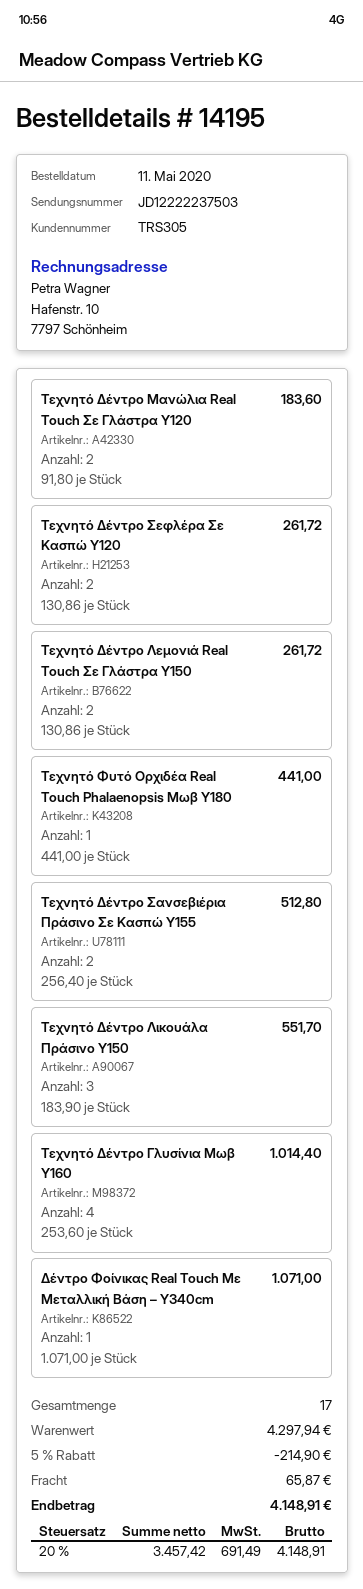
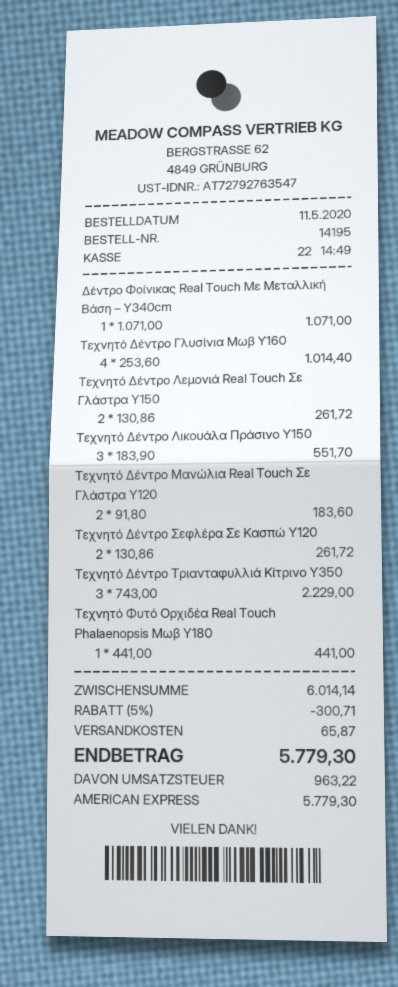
Τεχνητό Δέντρο Σανσεβιέρια Πράσινο Σε Κασπώ Υ155: 2 x 256.40 = 512.80 -> none
Τεχνητό Δέντρο Τριανταφυλλιά Κίτρινο Υ350: none -> 3 x 743.00 = 2229.00
subtotal: 4297.94 -> 6014.14
discount: 5% = 214.90 -> 5% = 300.71
tax: 691.49 -> 963.22
total: 4148.91 -> 5779.30

